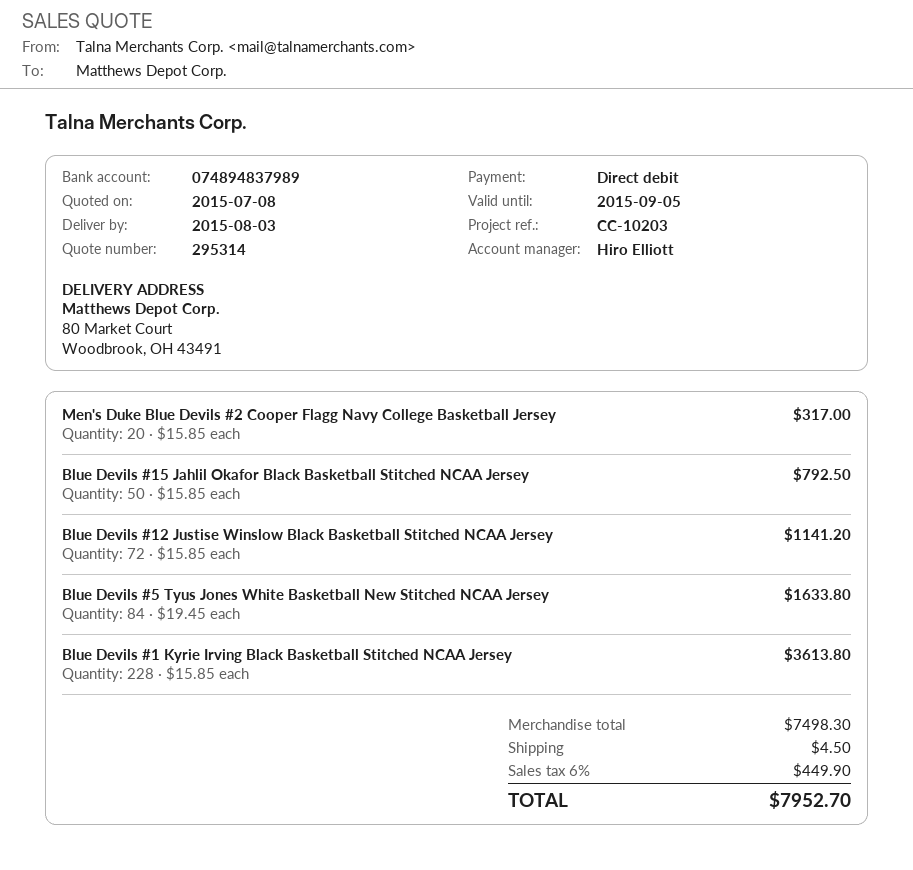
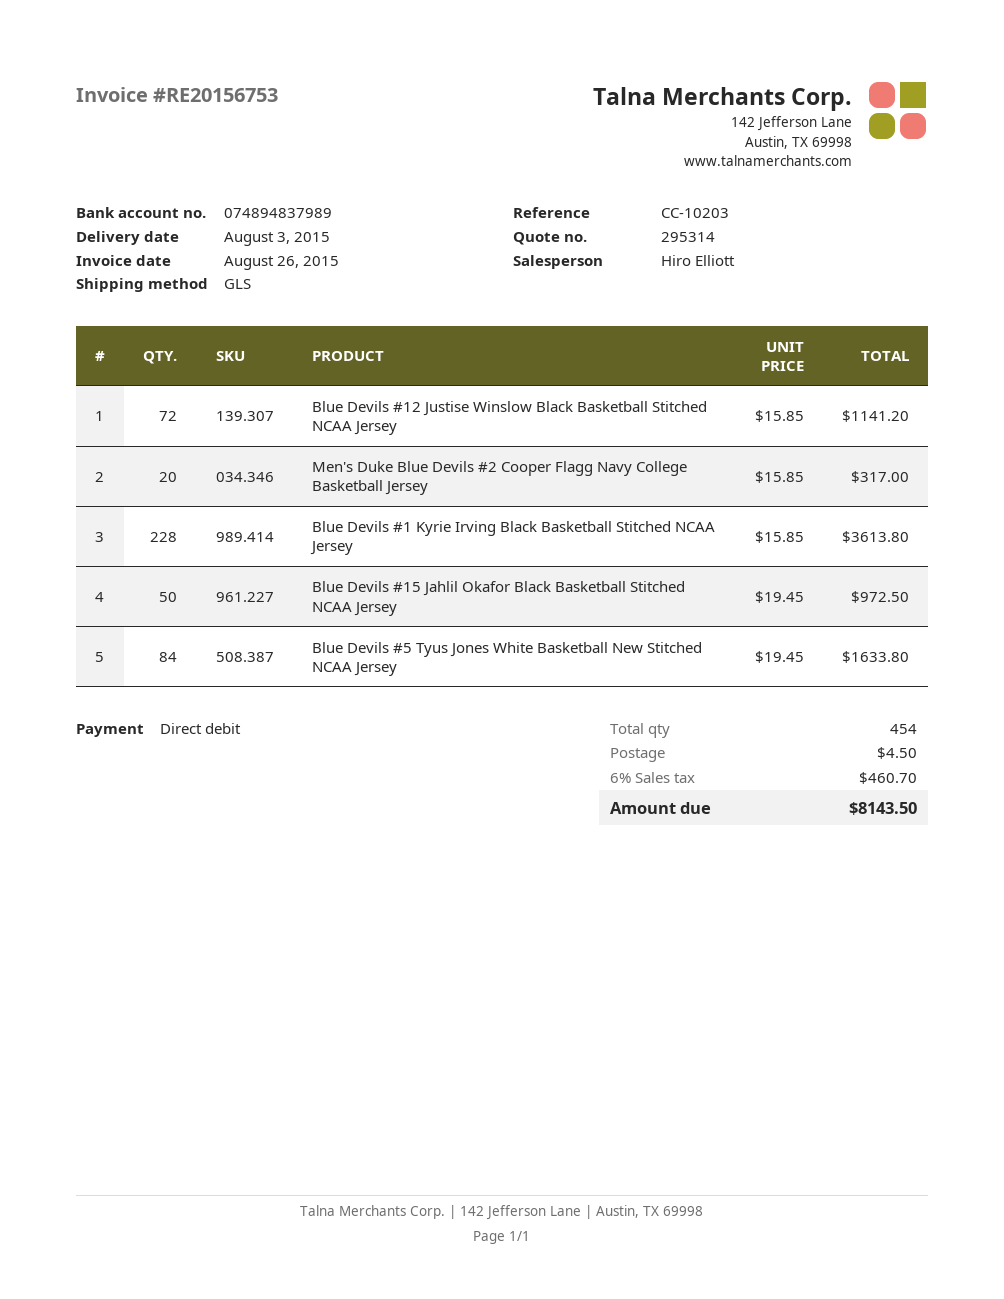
Blue Devils #15 Jahlil Okafor Black Basketball Stitched NCAA Jersey: 50 x 15.85 = 792.50 -> 50 x 19.45 = 972.50
tax: 6% = 449.90 -> 6% = 460.70
total: 7952.70 -> 8143.50

